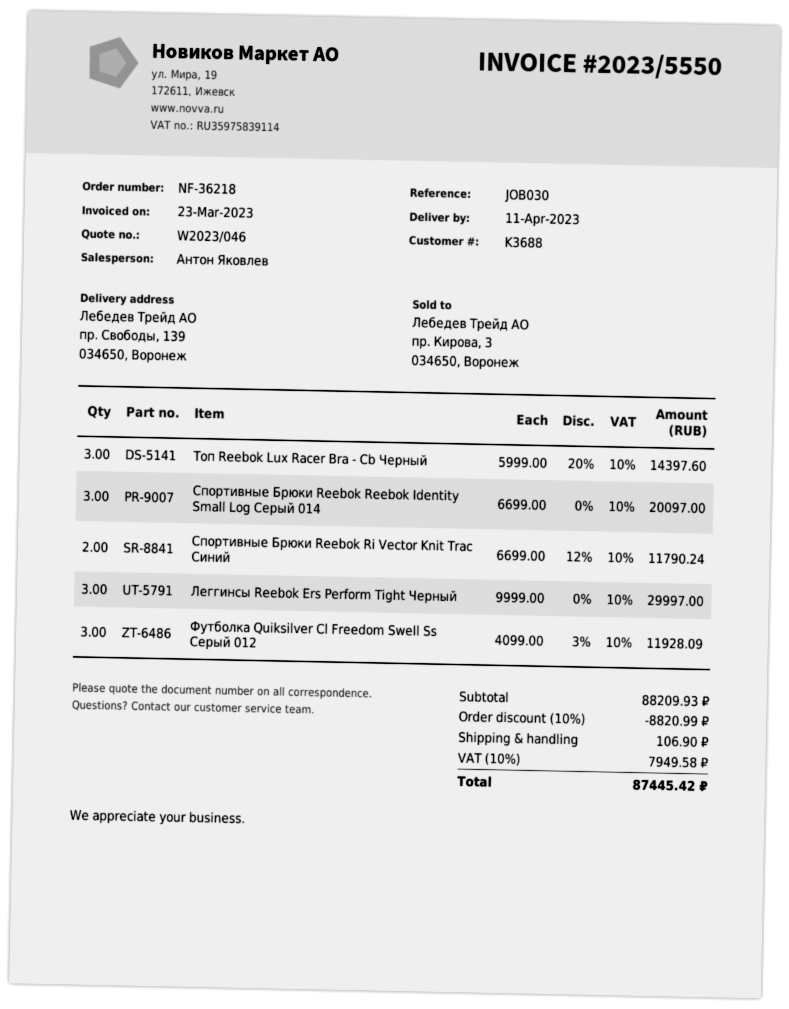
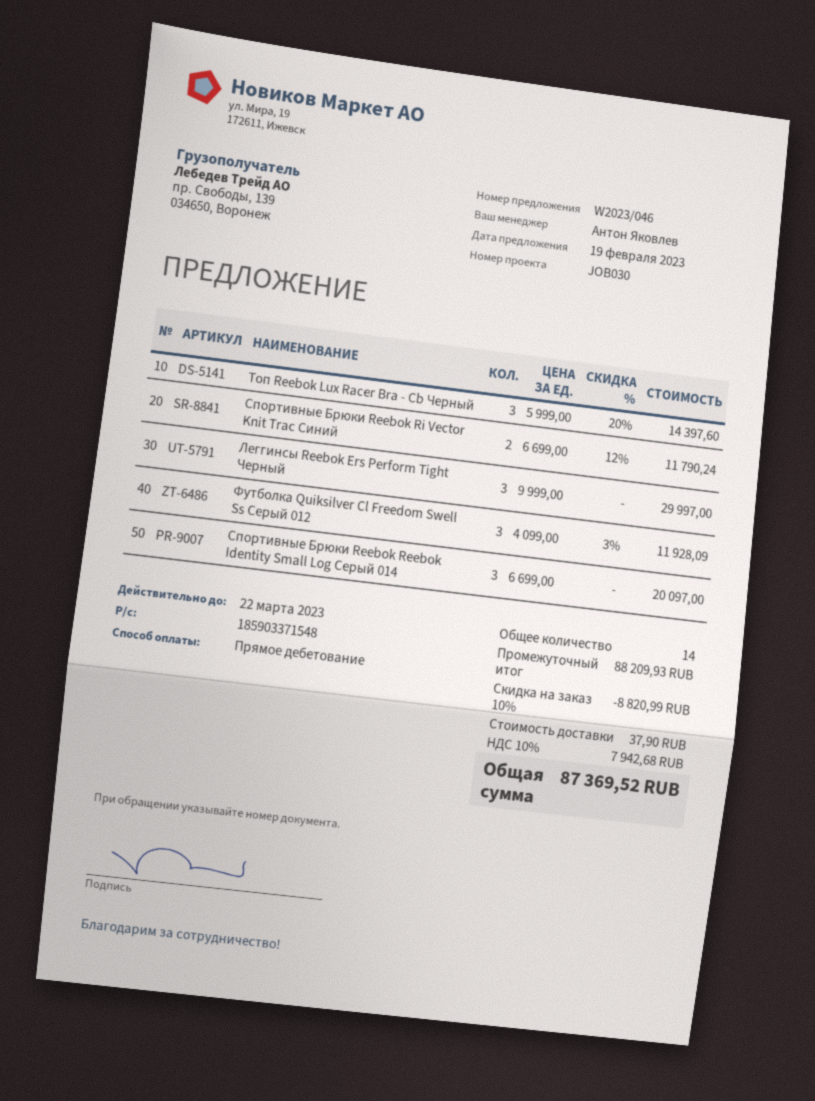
shipping: 106.90 -> 37.90
tax: 10% = 7949.58 -> 10% = 7942.68
total: 87445.42 -> 87369.52

